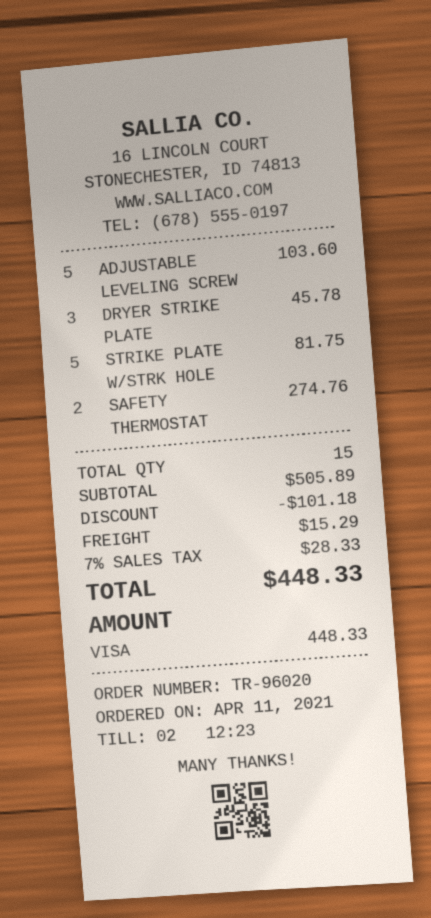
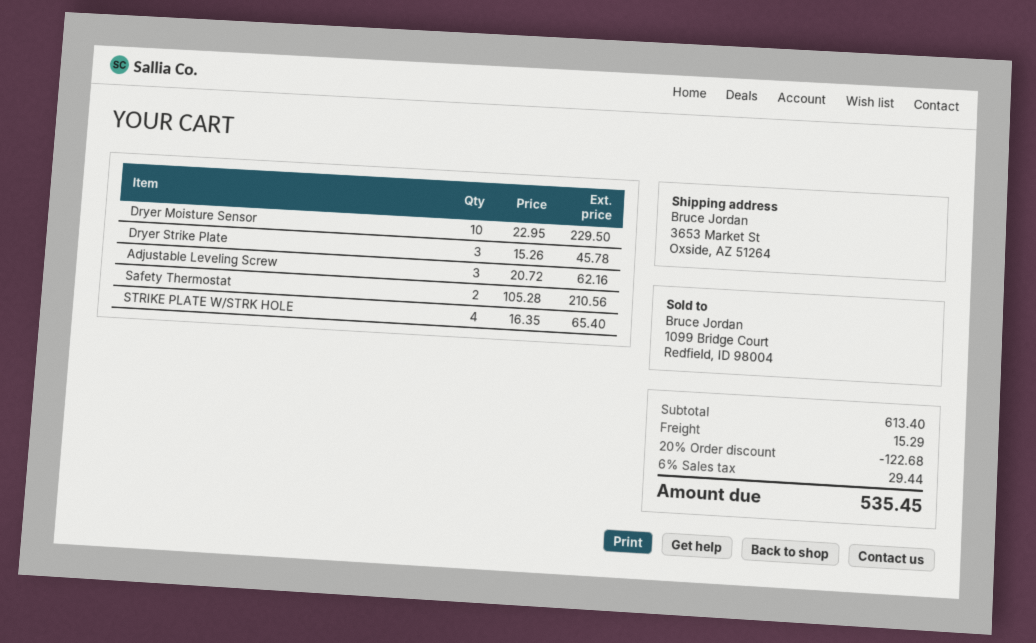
ADJUSTABLE LEVELING SCREW: 5 for 103.60 -> 3 for 62.16
STRIKE PLATE W/STRK HOLE: 5 for 81.75 -> 4 for 65.40
SAFETY THERMOSTAT: 2 for 274.76 -> 2 for 210.56
Dryer Moisture Sensor: none -> 10 for 229.50
subtotal: 505.89 -> 613.40
discount: 101.18 -> 122.68
tax: 7% = 28.33 -> 6% = 29.44
total: 448.33 -> 535.45

